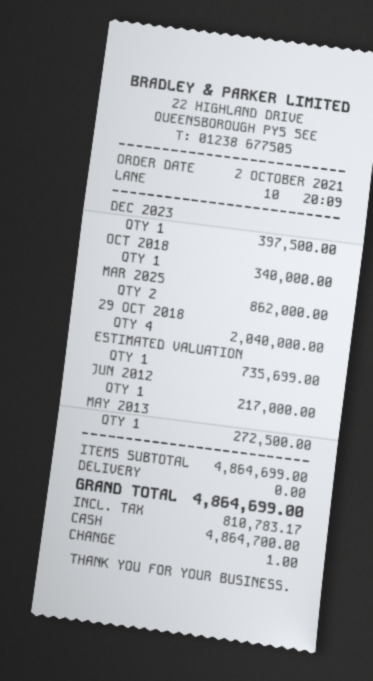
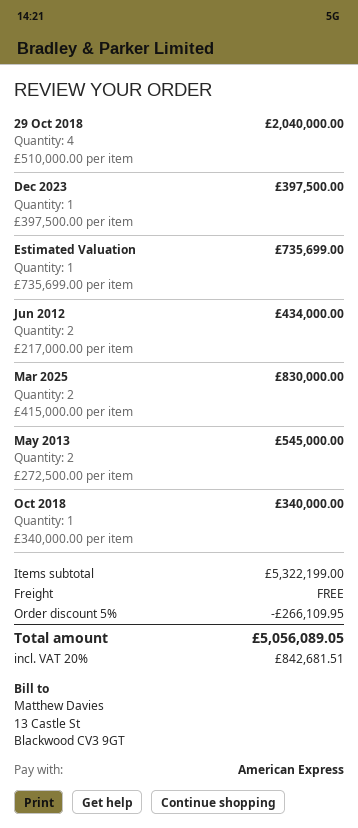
payment method: cash -> American Express
MAR 2025: 2 for 862000.00 -> 2 for 830000.00
JUN 2012: 1 for 217000.00 -> 2 for 434000.00
MAY 2013: 1 for 272500.00 -> 2 for 545000.00
subtotal: 4864699.00 -> 5322199.00
discount: none -> 5% = 266109.95
tax: 810783.17 -> 842681.51
total: 4864699.00 -> 5056089.05

